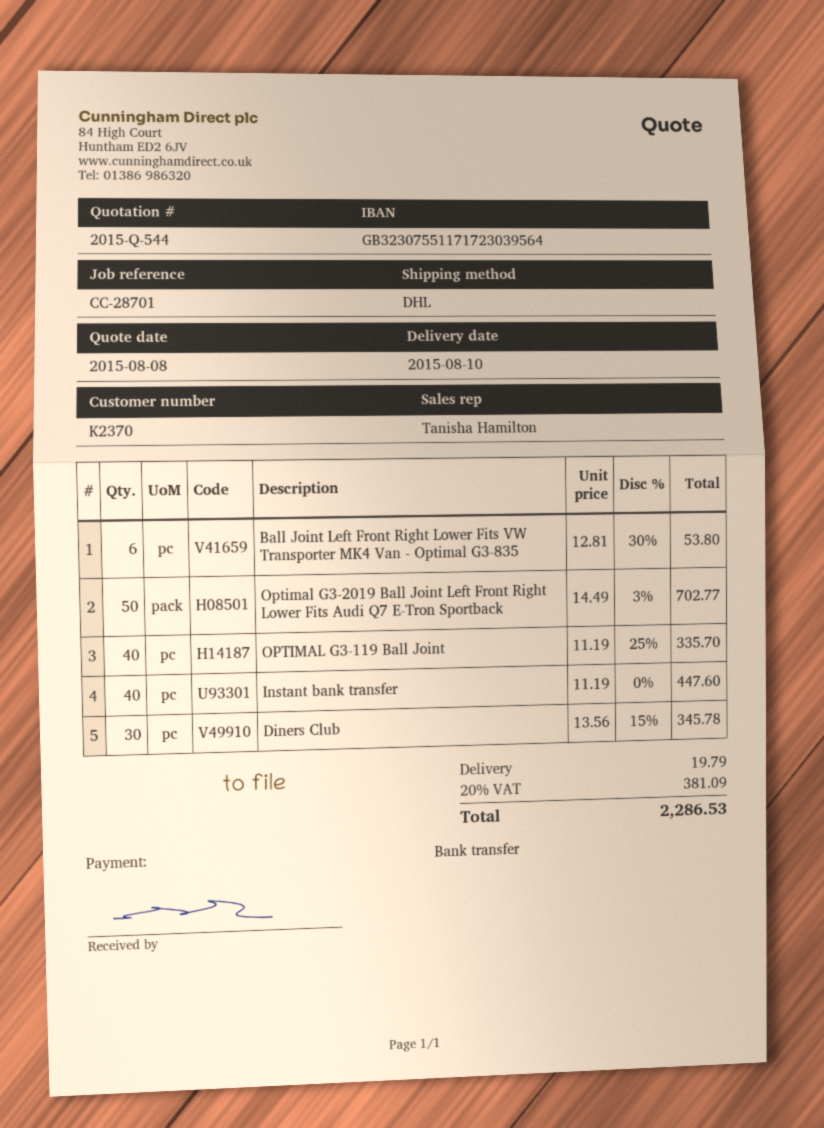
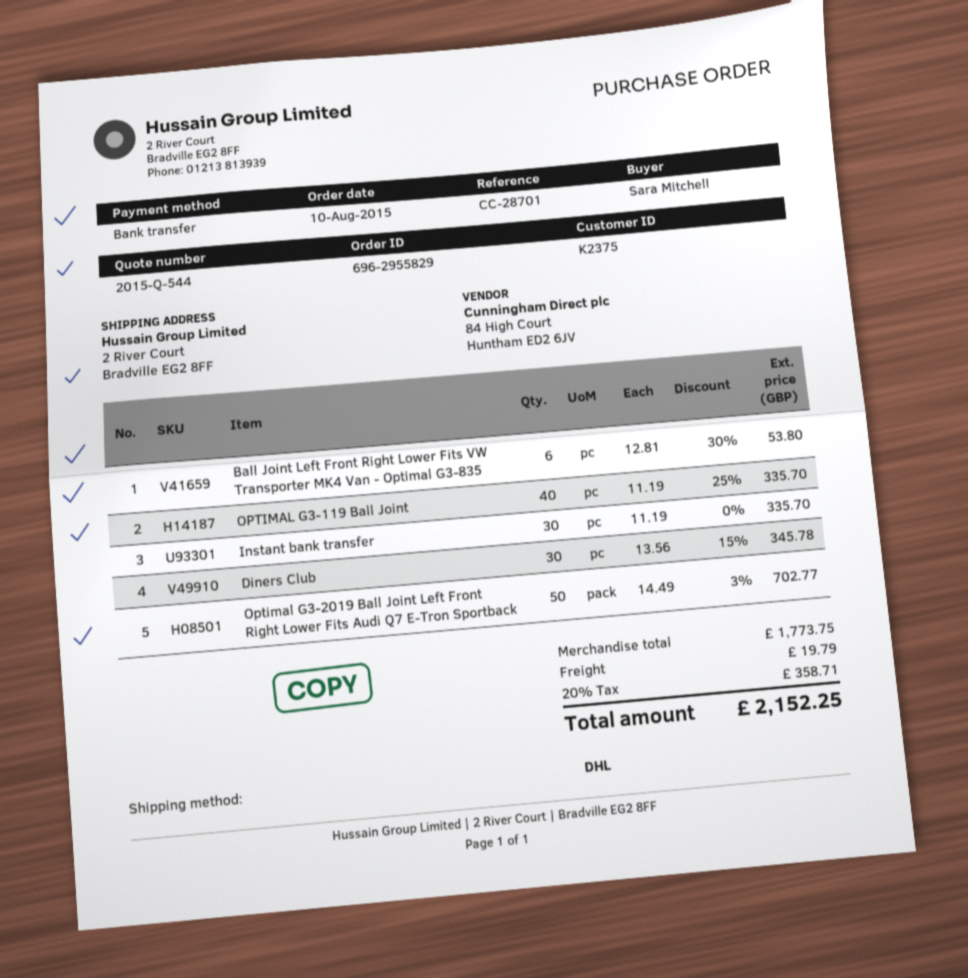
customer number: K2370 -> K2375
Instant bank transfer: 40 x 11.19 = 447.60 -> 30 x 11.19 = 335.70
tax: 20% = 381.09 -> 20% = 358.71
total: 2286.53 -> 2152.25

